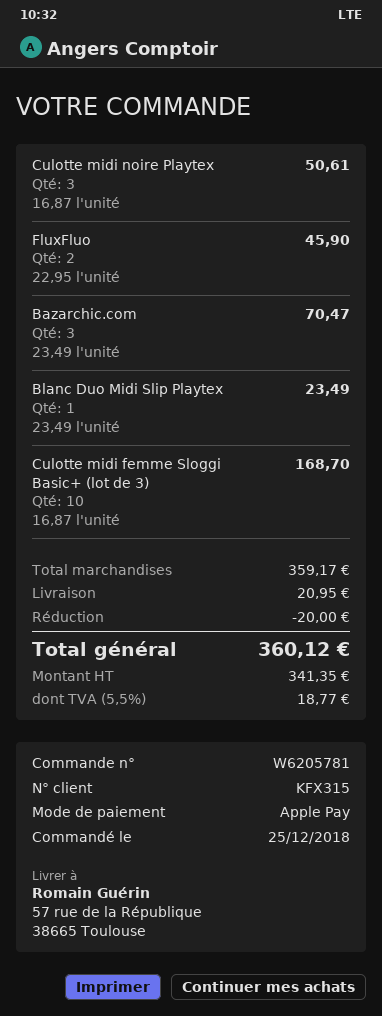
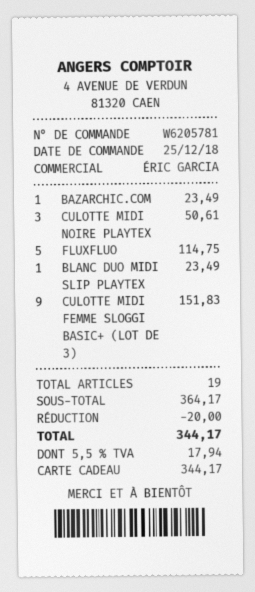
payment method: Apple Pay -> gift card
FluxFluo: 2 for 45.90 -> 5 for 114.75
Bazarchic.com: 3 for 70.47 -> 1 for 23.49
Culotte midi femme Sloggi Basic+ (lot de 3): 10 for 168.70 -> 9 for 151.83
subtotal: 359.17 -> 364.17
shipping: 20.95 -> none
tax: 5.5% = 18.77 -> 5.5% = 17.94
total: 360.12 -> 344.17

